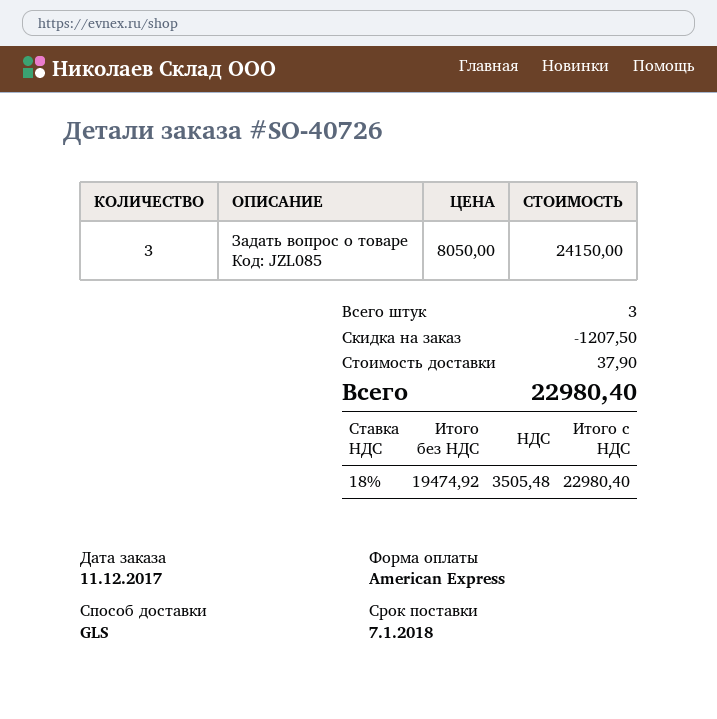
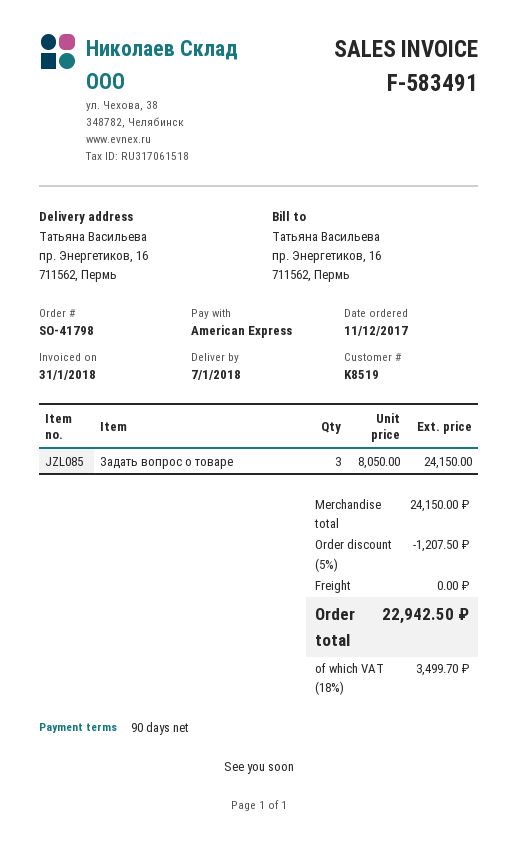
order number: SO-40726 -> SO-41798
shipping: 37.90 -> 0.00
tax: 18% = 3505.48 -> 18% = 3499.70
total: 22980.40 -> 22942.50

